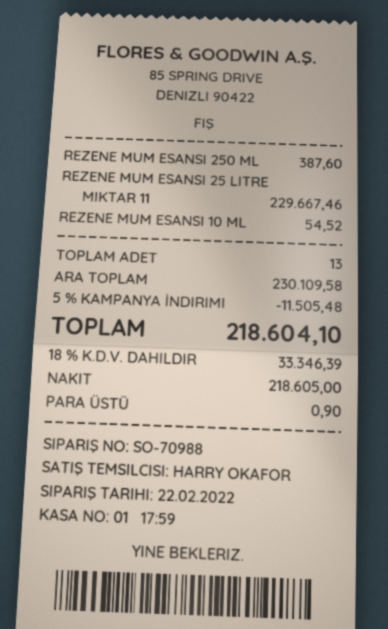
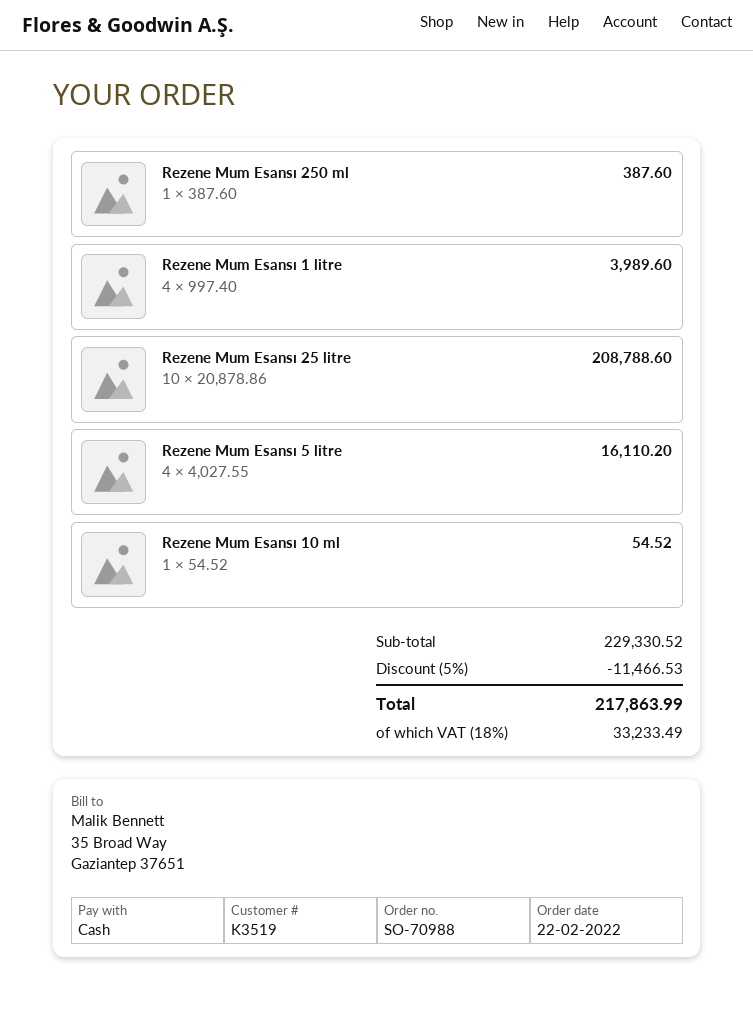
REZENE MUM ESANSI 25 LITRE: 11 for 229667.46 -> 10 for 208788.60
Rezene Mum Esansı 1 litre: none -> 4 for 3989.60
Rezene Mum Esansı 5 litre: none -> 4 for 16110.20
subtotal: 230109.58 -> 229330.52
discount: 5% = 11505.48 -> 5% = 11466.53
tax: 18% = 33346.39 -> 18% = 33233.49
total: 218604.10 -> 217863.99

